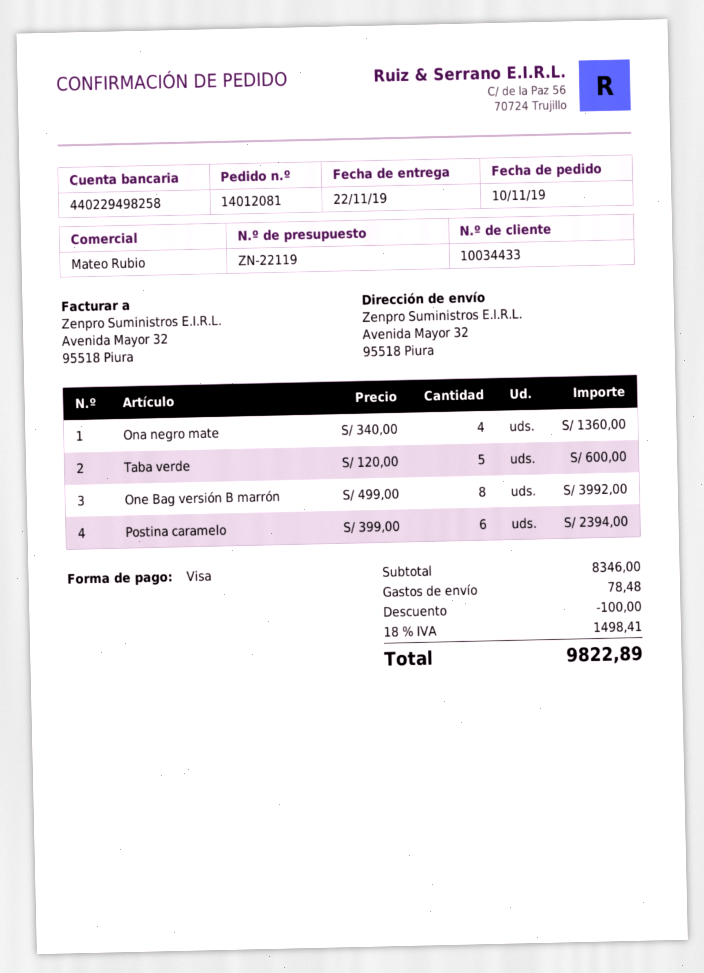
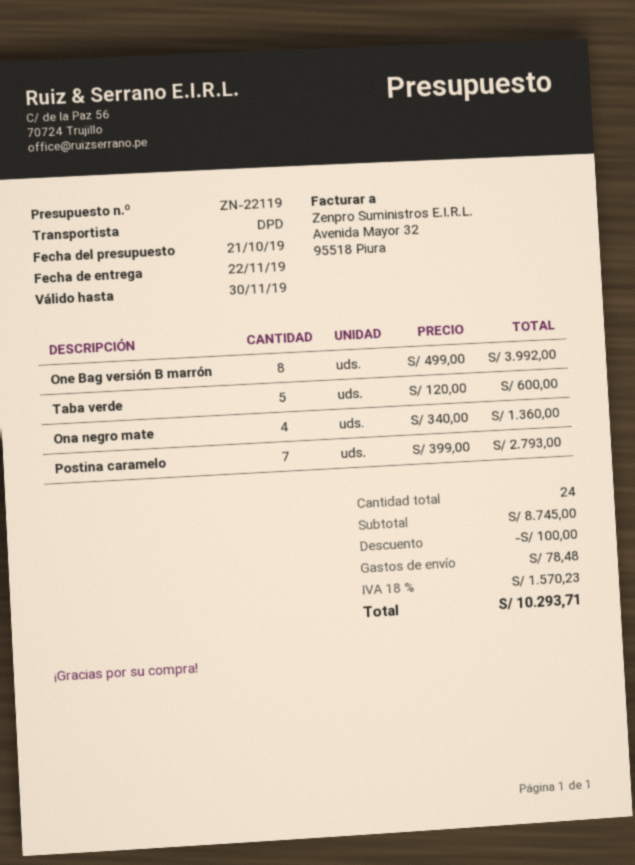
Postina caramelo: 6 x 399.00 = 2394.00 -> 7 x 399.00 = 2793.00
subtotal: 8346.00 -> 8745.00
tax: 18% = 1498.41 -> 18% = 1570.23
total: 9822.89 -> 10293.71

